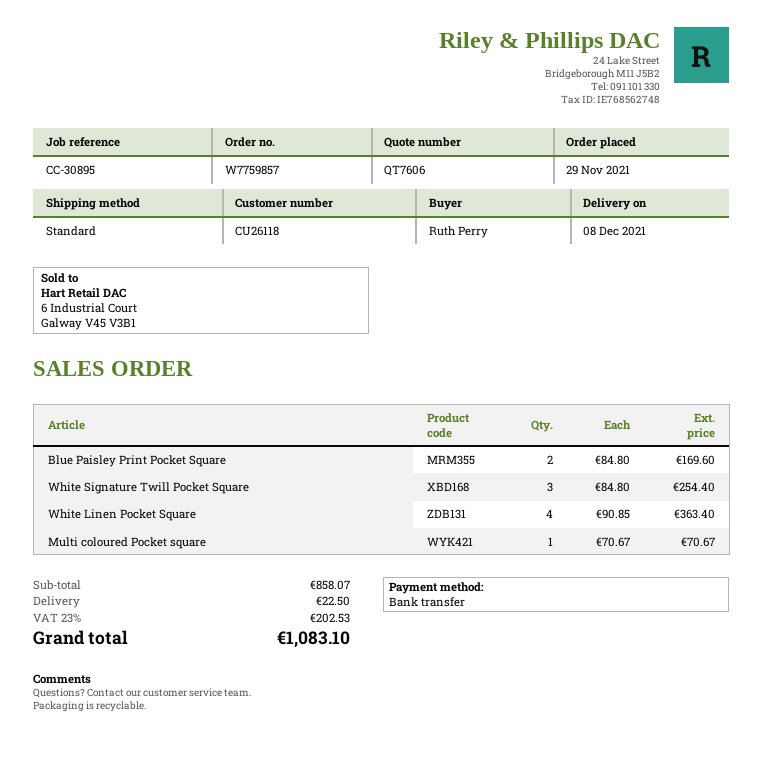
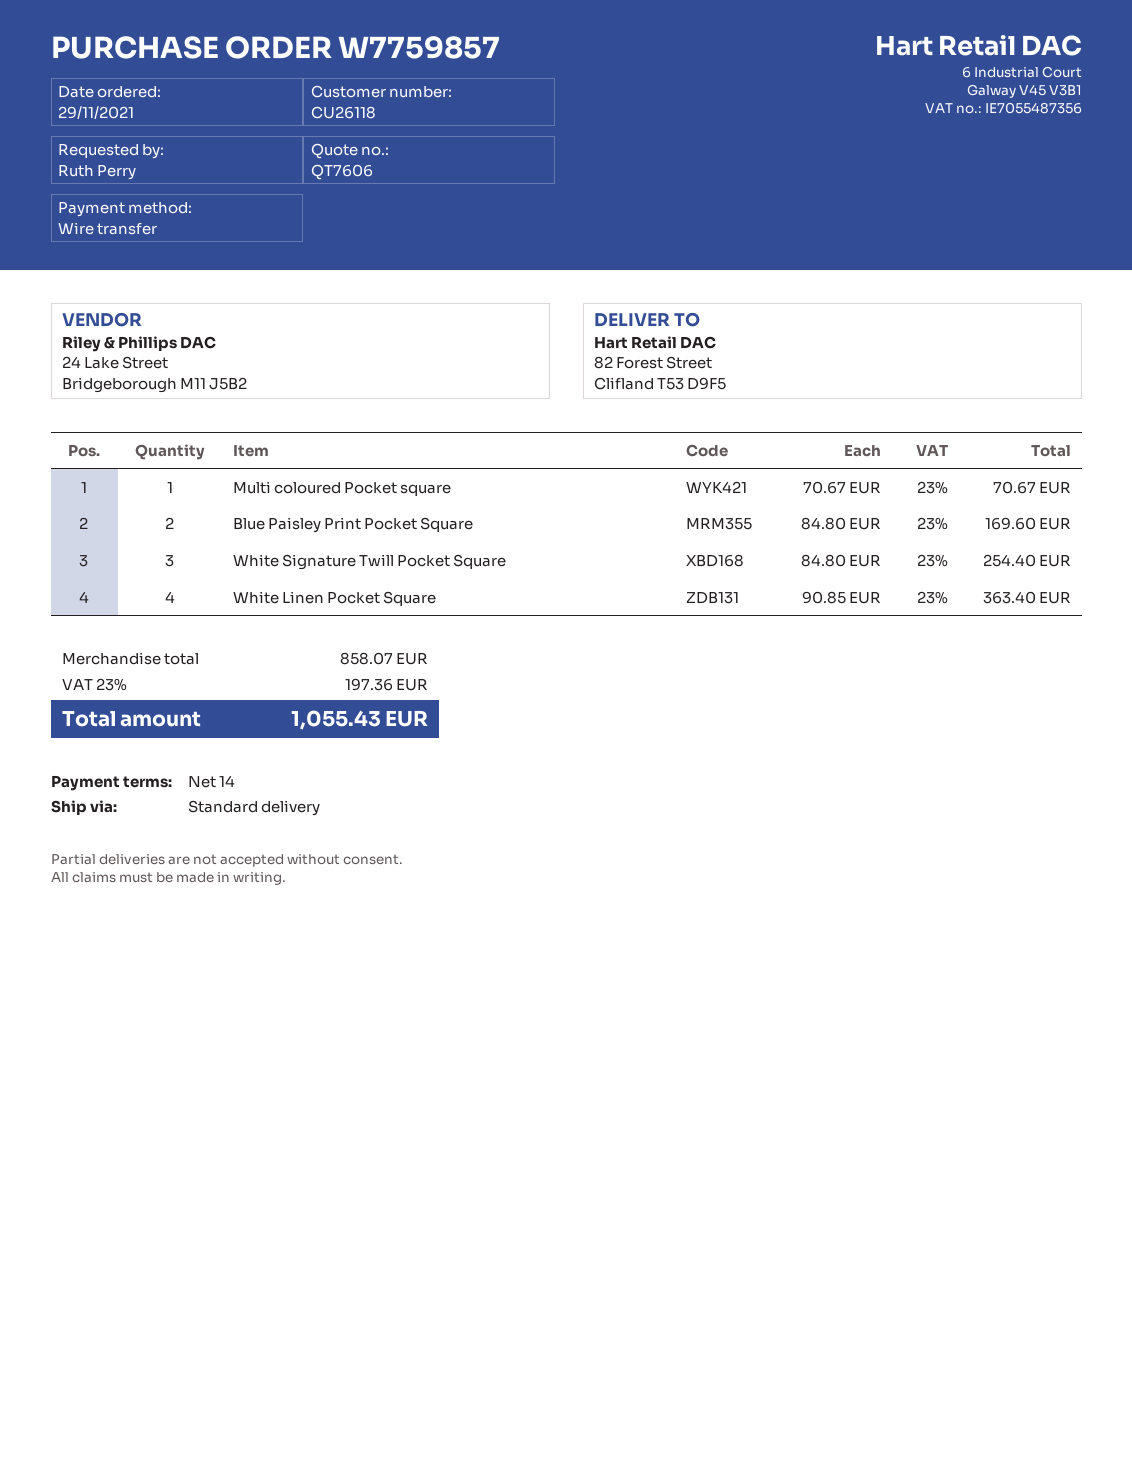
shipping: 22.50 -> none
tax: 23% = 202.53 -> 23% = 197.36
total: 1083.10 -> 1055.43

